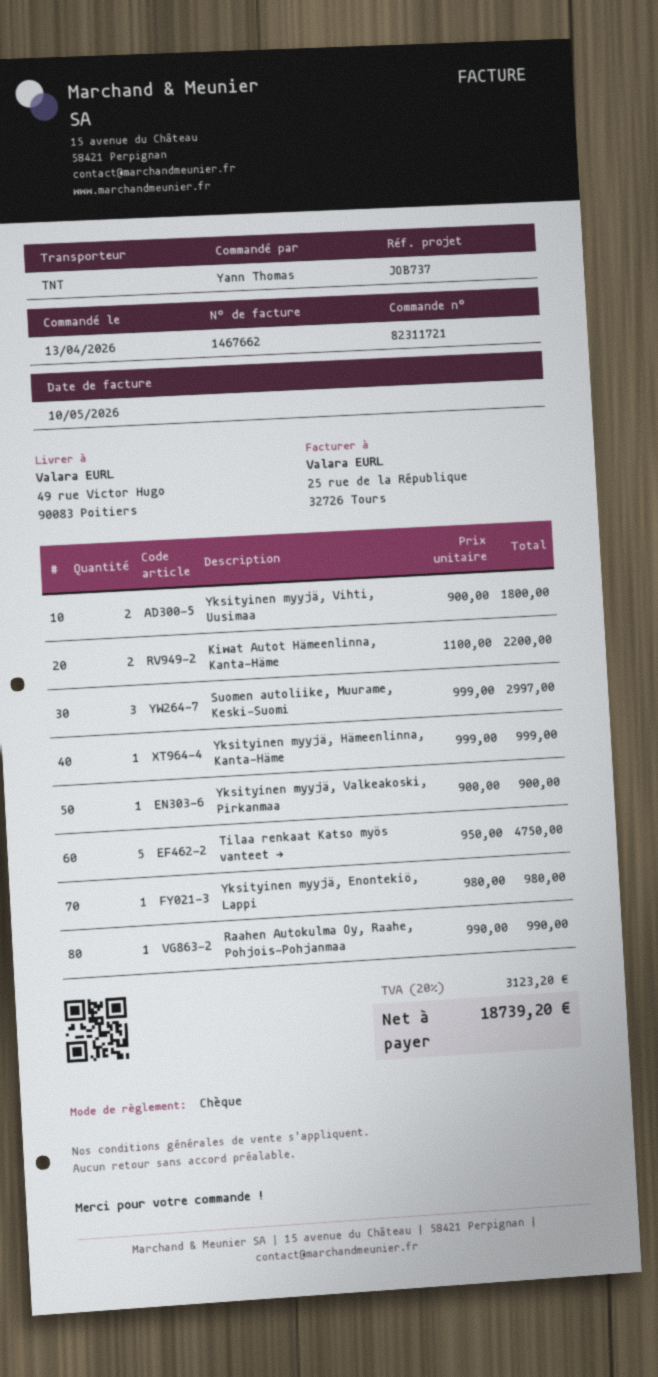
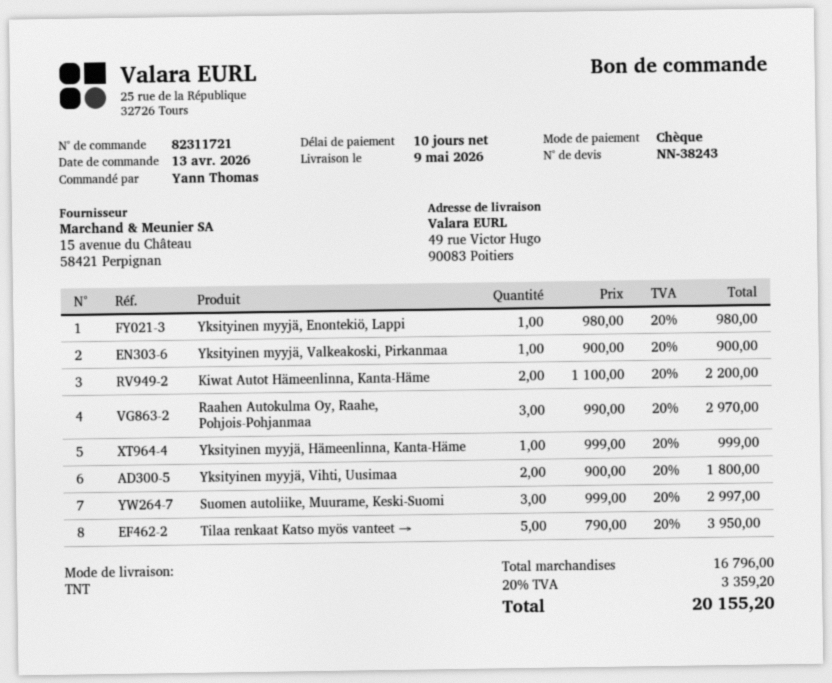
Tilaa renkaat Katso myös vanteet →: 5 x 950.00 = 4750.00 -> 5 x 790.00 = 3950.00
Raahen Autokulma Oy, Raahe, Pohjois-Pohjanmaa: 1 x 990.00 = 990.00 -> 3 x 990.00 = 2970.00
tax: 20% = 3123.20 -> 20% = 3359.20
total: 18739.20 -> 20155.20

